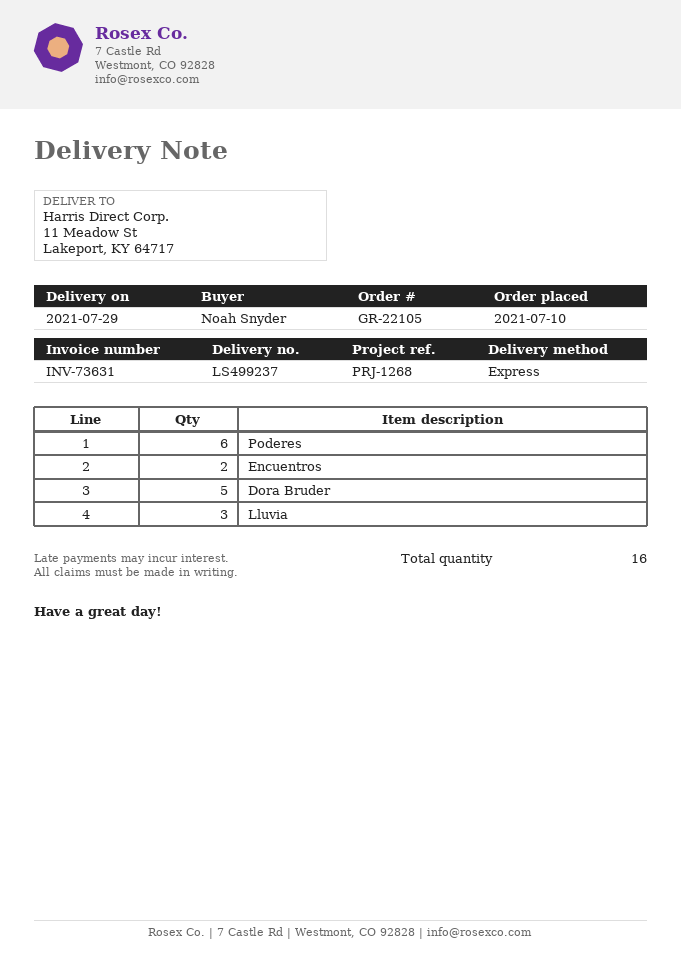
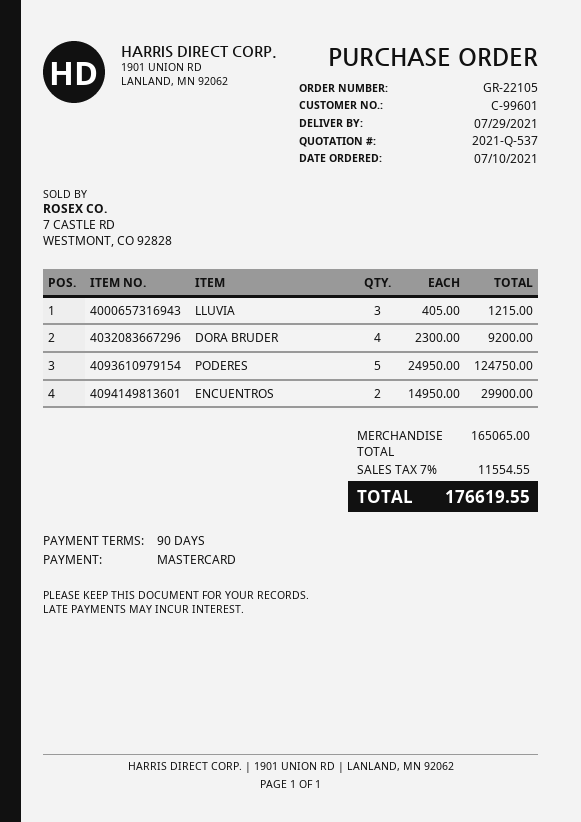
Poderes: 6 -> 5
Dora Bruder: 5 -> 4

